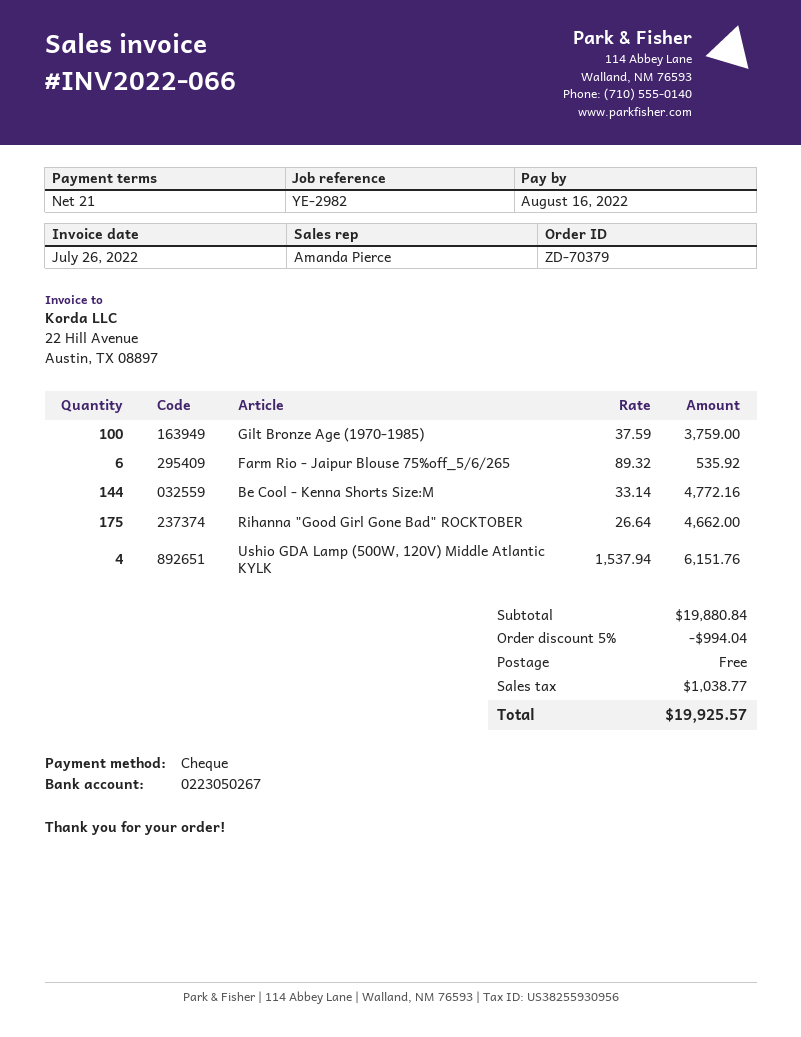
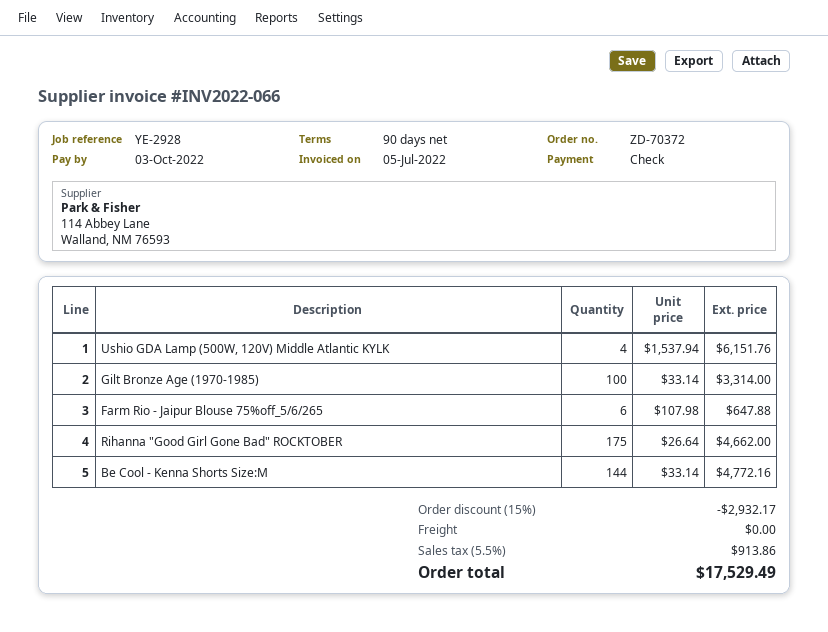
order number: ZD-70379 -> ZD-70372
invoice date: 2022-07-26 -> 2022-07-05
payment terms: 21 days -> 90 days
due date: 2022-08-16 -> 2022-10-03
reference: YE-2982 -> YE-2928
Gilt Bronze Age (1970-1985): 100 x 37.59 = 3759.00 -> 100 x 33.14 = 3314.00
Farm Rio - Jaipur Blouse 75%off_5/6/265: 6 x 89.32 = 535.92 -> 6 x 107.98 = 647.88
discount: 5% = 994.04 -> 15% = 2932.17
tax: 1038.77 -> 913.86
total: 19925.57 -> 17529.49

